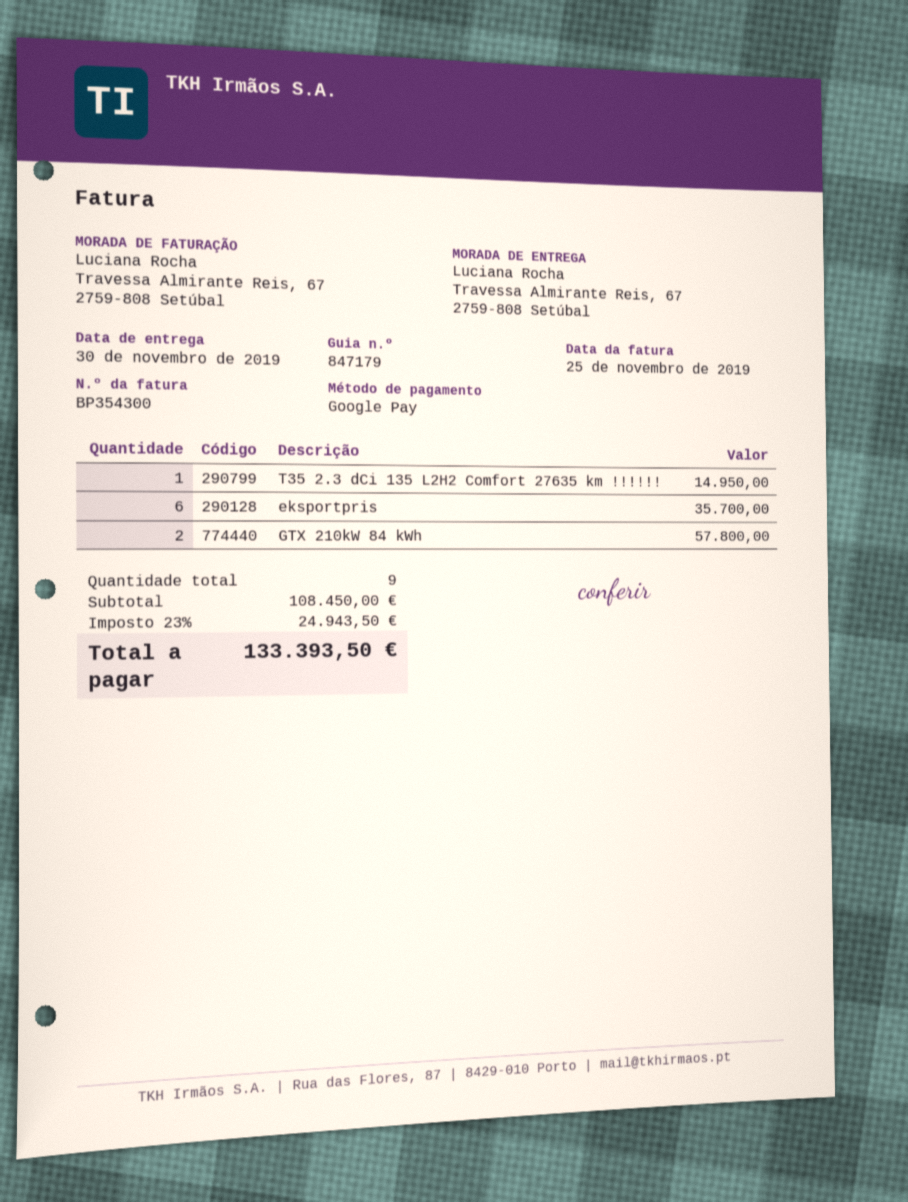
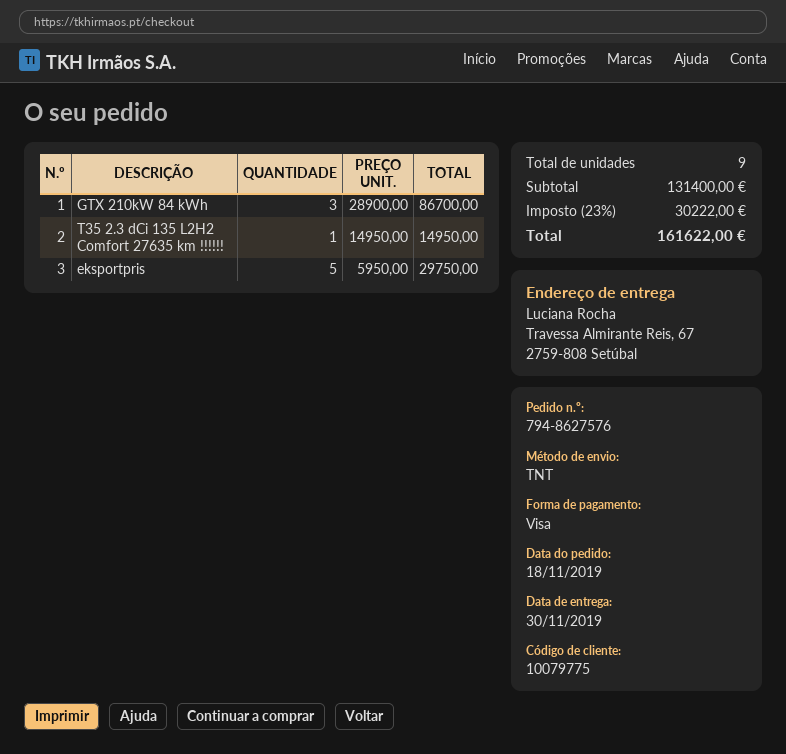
payment method: Google Pay -> Visa
eksportpris: 6 for 35700.00 -> 5 for 29750.00
GTX 210kW 84 kWh: 2 for 57800.00 -> 3 for 86700.00
subtotal: 108450.00 -> 131400.00
tax: 23% = 24943.50 -> 23% = 30222.00
total: 133393.50 -> 161622.00

